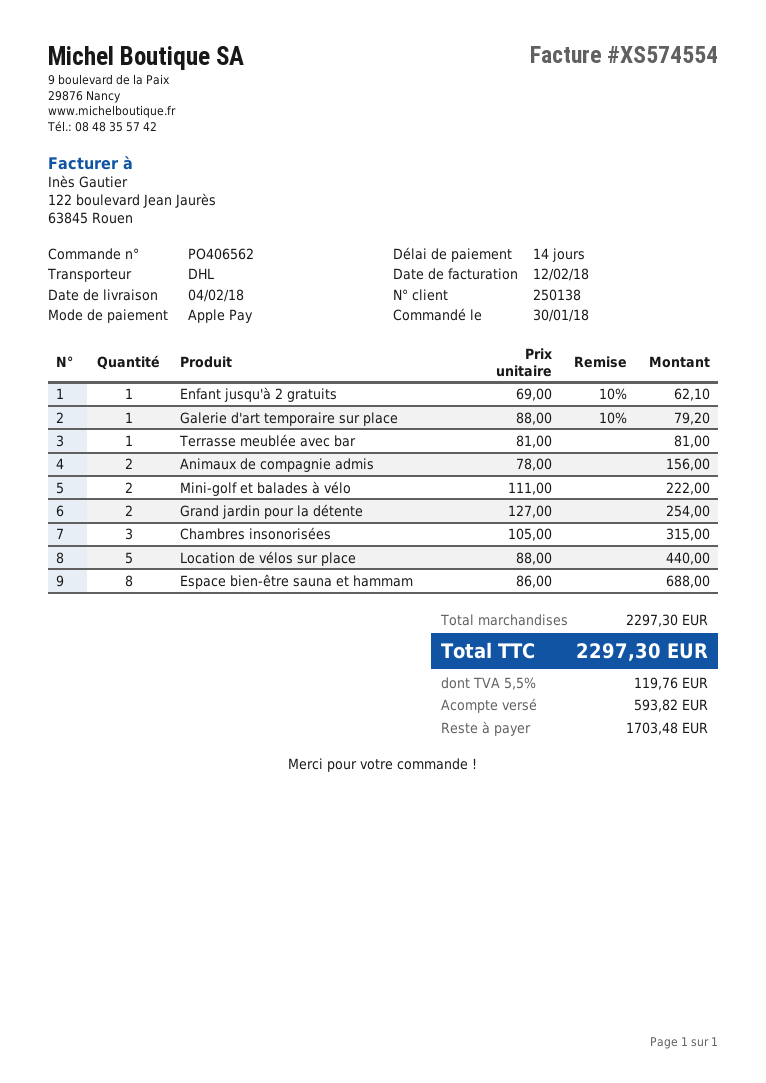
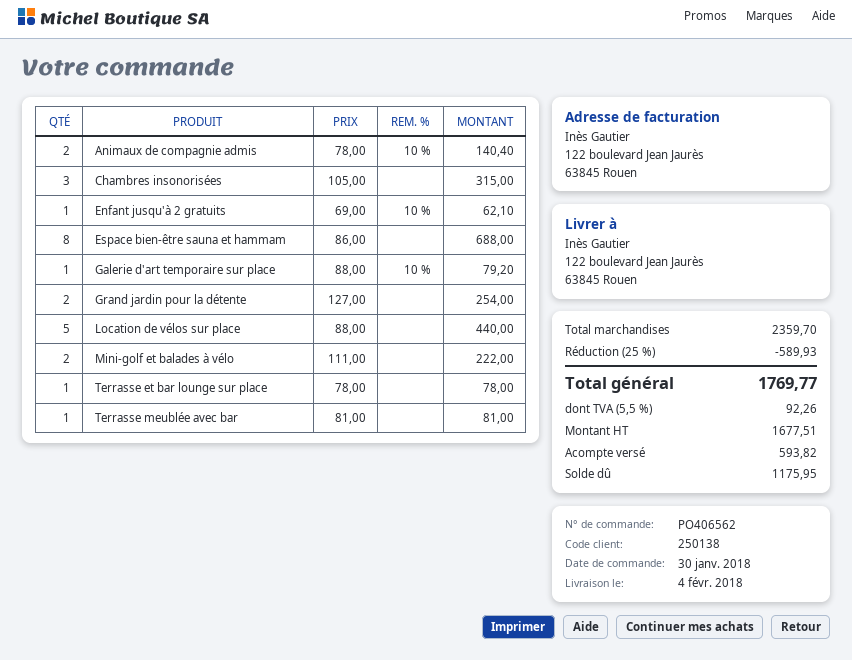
Animaux de compagnie admis: 2 x 78.00 = 156.00 -> 2 x 78.00 - 10% = 140.40
Terrasse et bar lounge sur place: none -> 1 x 78.00 = 78.00
subtotal: 2297.30 -> 2359.70
discount: none -> 25% = 589.93
tax: 5.5% = 119.76 -> 5.5% = 92.26
total: 2297.30 -> 1769.77
balance: 1703.48 -> 1175.95

